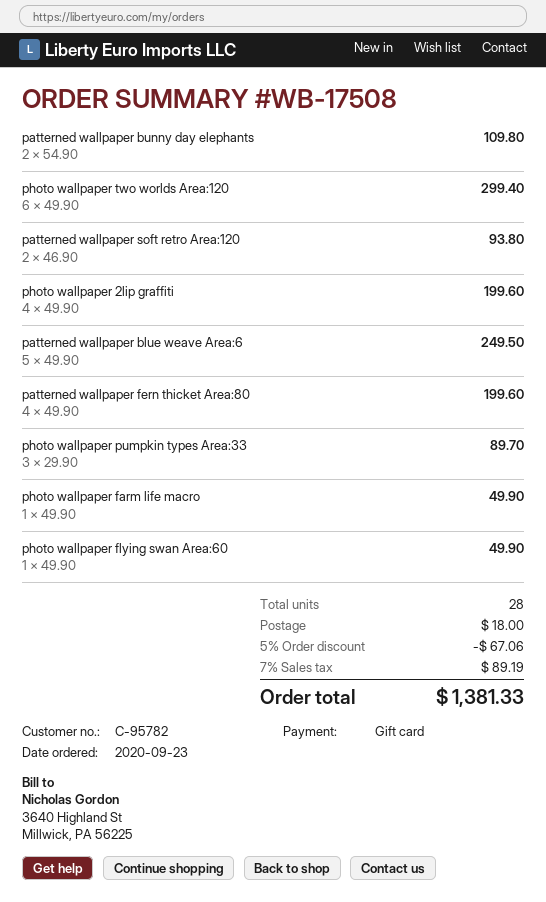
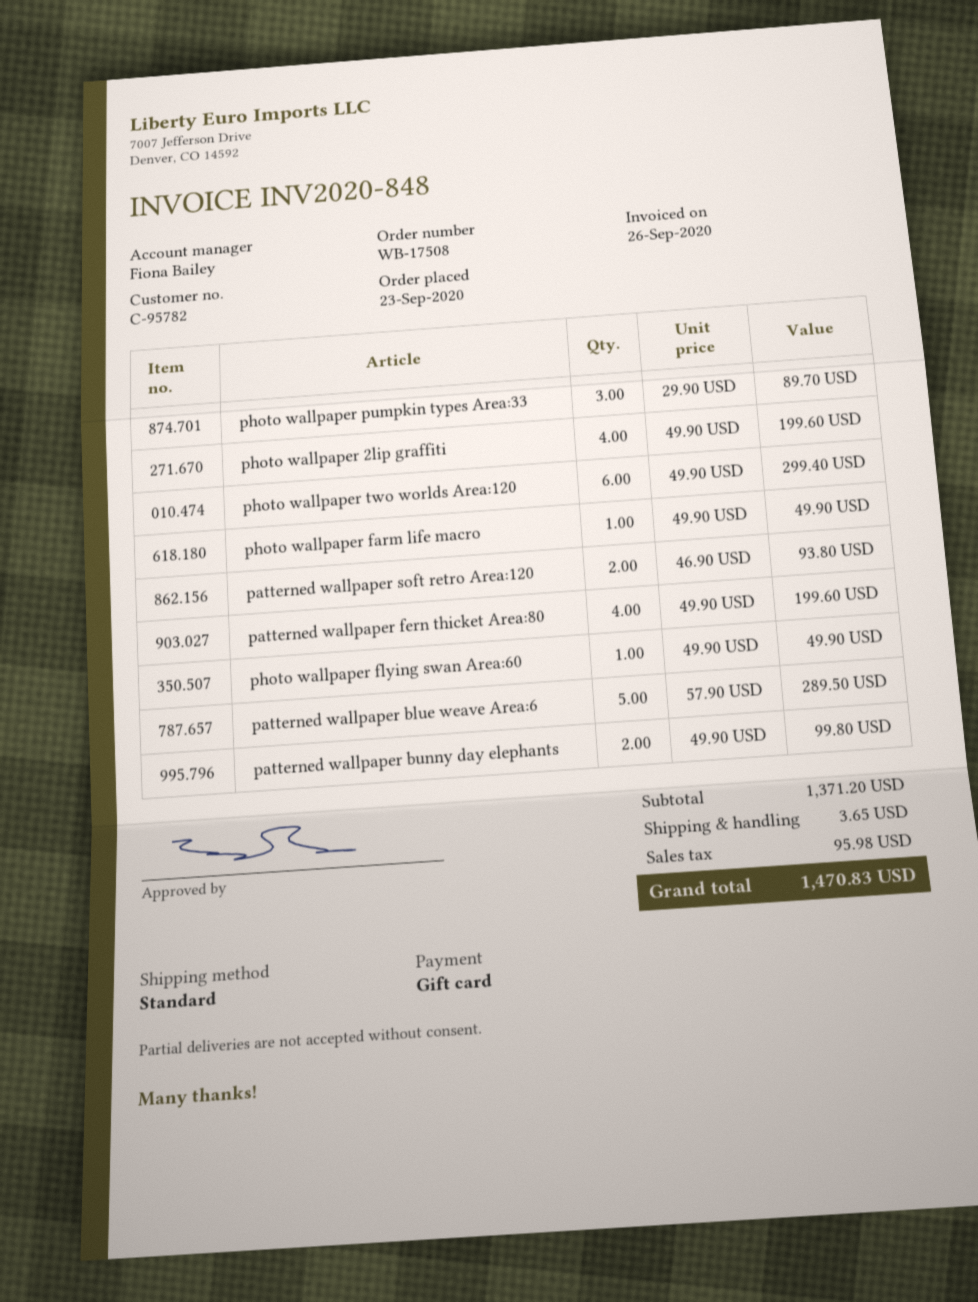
patterned wallpaper bunny day elephants: 2 x 54.90 = 109.80 -> 2 x 49.90 = 99.80
patterned wallpaper blue weave Area:6: 5 x 49.90 = 249.50 -> 5 x 57.90 = 289.50
discount: 5% = 67.06 -> none
shipping: 18.00 -> 3.65
tax: 89.19 -> 95.98
total: 1381.33 -> 1470.83

